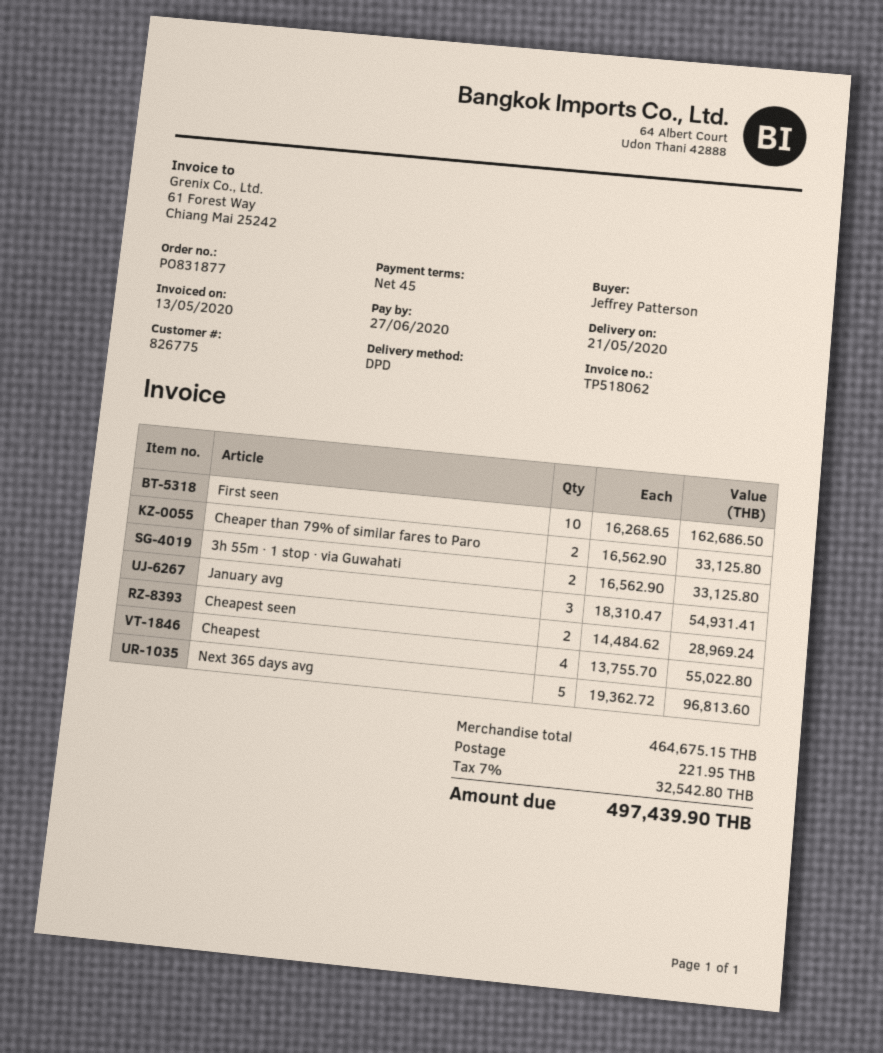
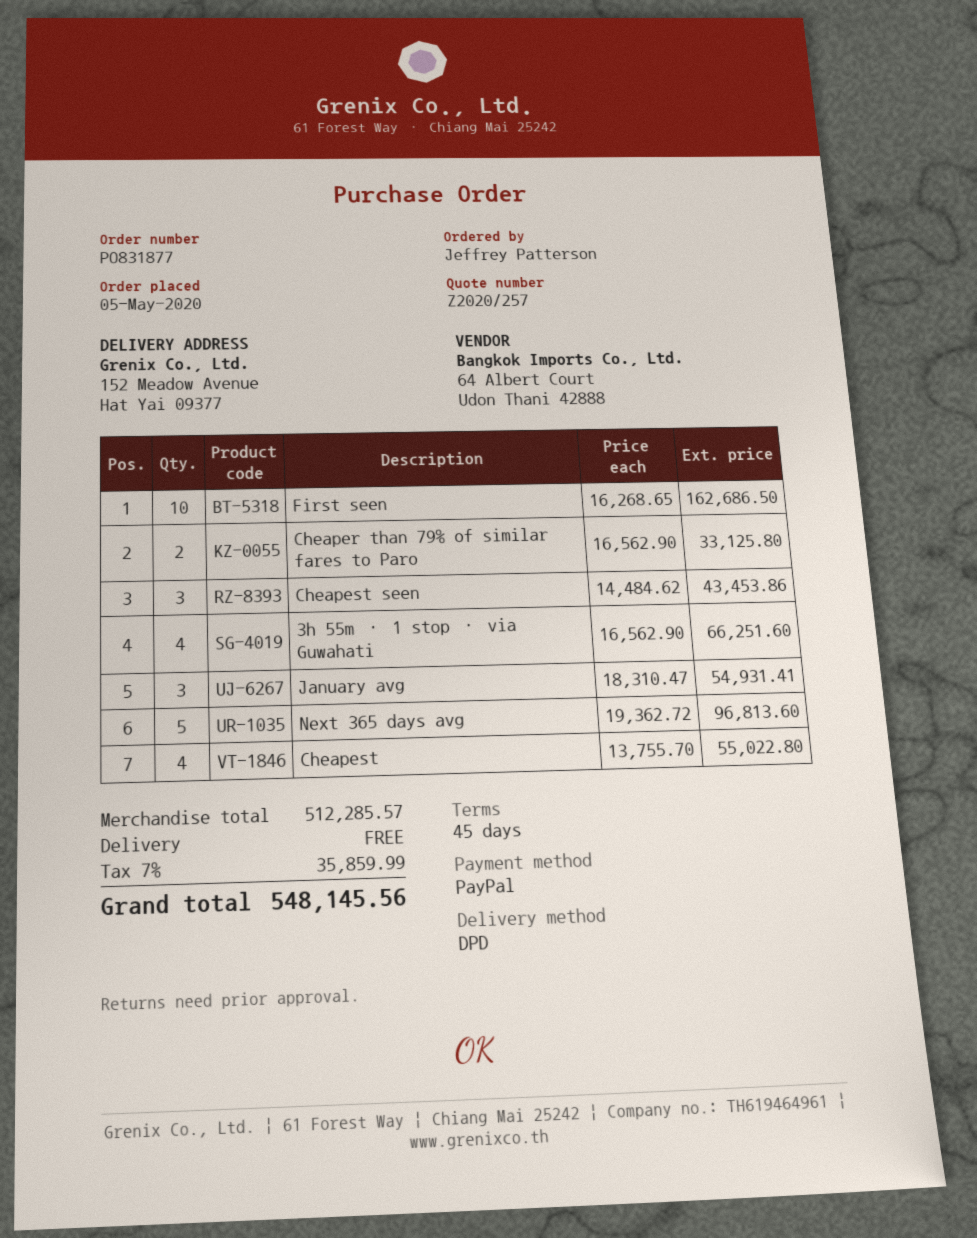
3h 55m · 1 stop · via Guwahati: 2 x 16562.90 = 33125.80 -> 4 x 16562.90 = 66251.60
Cheapest seen: 2 x 14484.62 = 28969.24 -> 3 x 14484.62 = 43453.86
subtotal: 464675.15 -> 512285.57
shipping: 221.95 -> 0.00
tax: 7% = 32542.80 -> 7% = 35859.99
total: 497439.90 -> 548145.56

